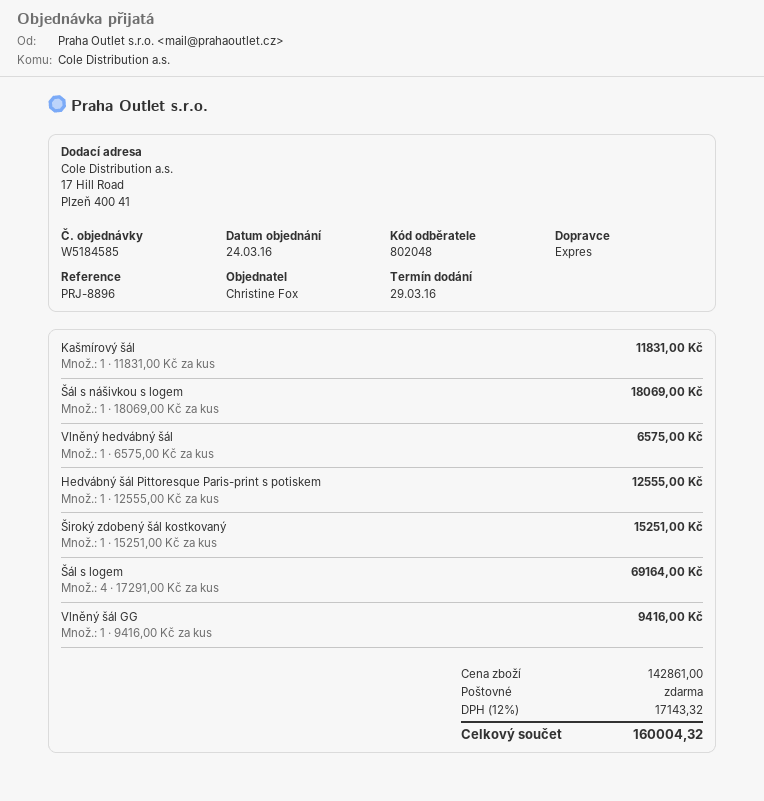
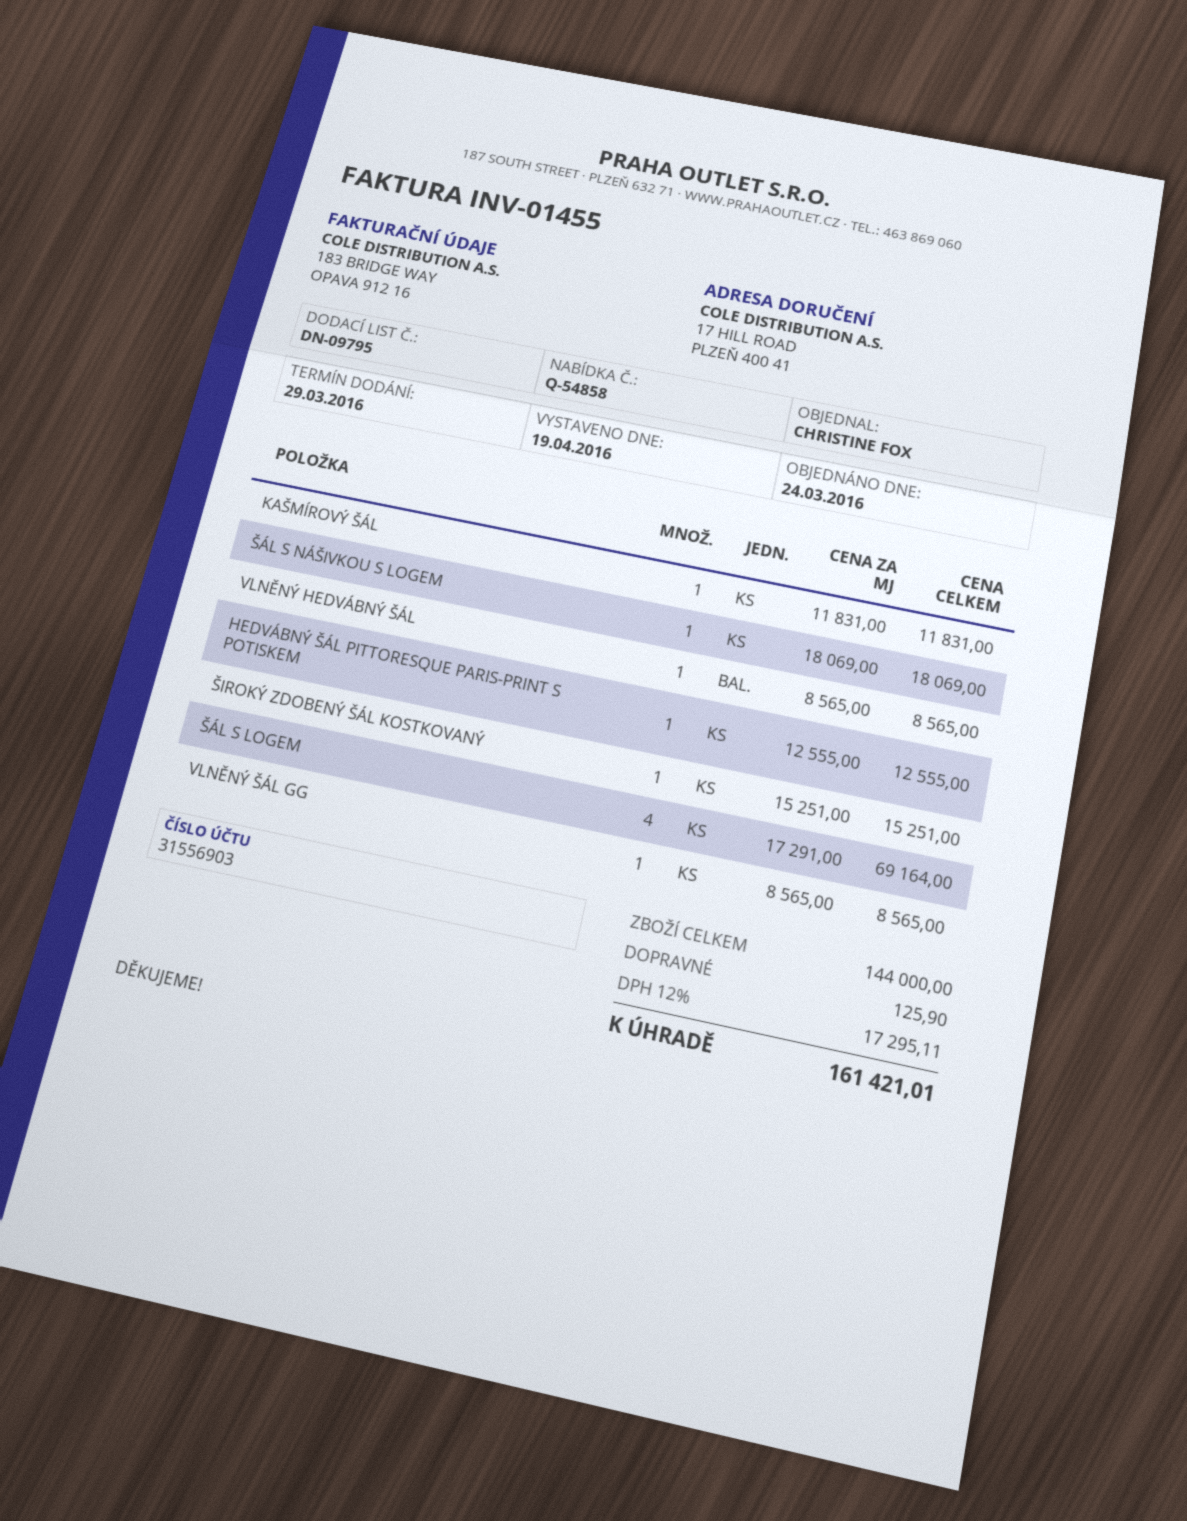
Vlněný hedvábný šál: 1 x 6575.00 = 6575.00 -> 1 x 8565.00 = 8565.00
Vlněný šál GG: 1 x 9416.00 = 9416.00 -> 1 x 8565.00 = 8565.00
subtotal: 142861.00 -> 144000.00
shipping: 0.00 -> 125.90
tax: 12% = 17143.32 -> 12% = 17295.11
total: 160004.32 -> 161421.01

